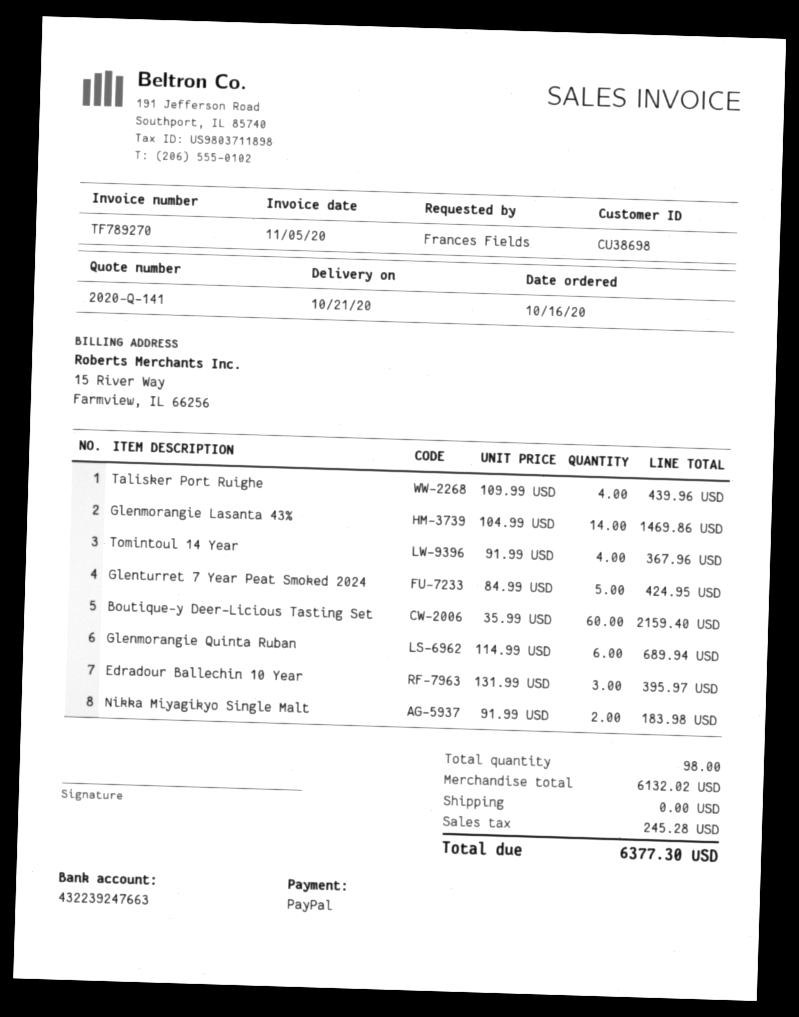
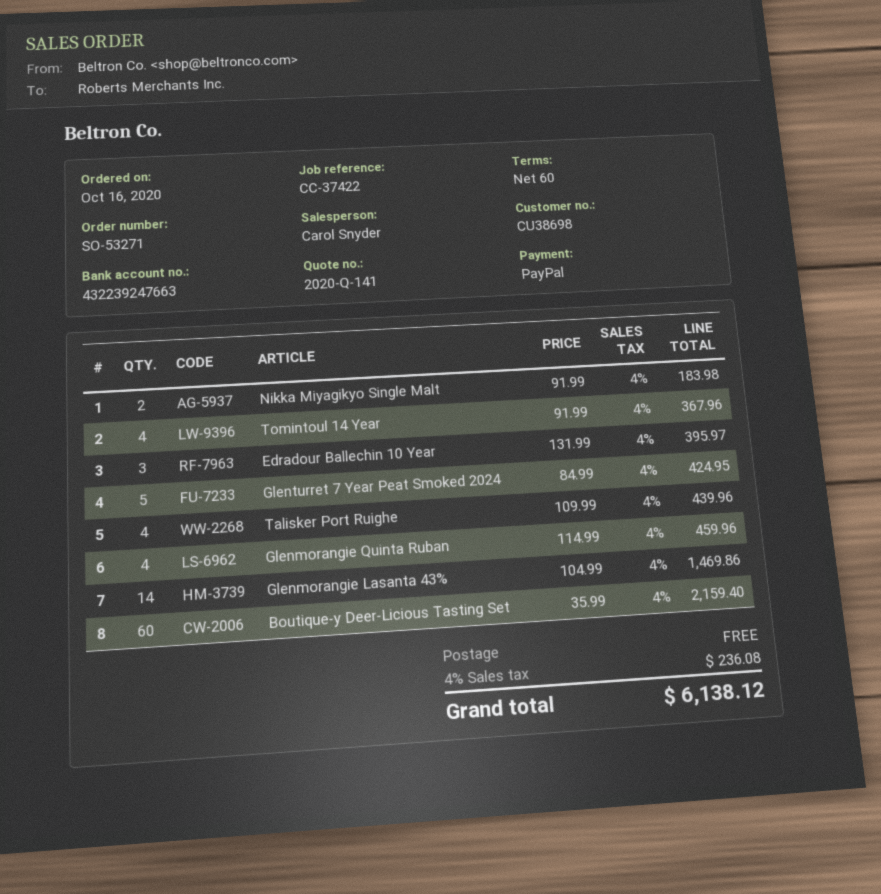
Glenmorangie Quinta Ruban: 6 x 114.99 = 689.94 -> 4 x 114.99 = 459.96
tax: 245.28 -> 236.08
total: 6377.30 -> 6138.12

